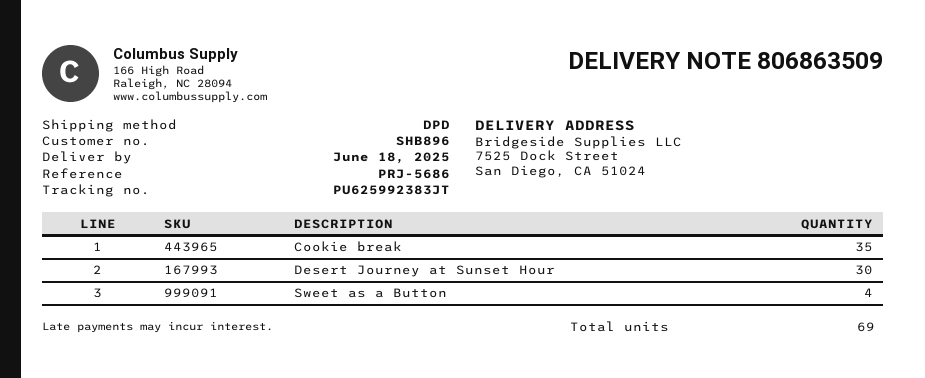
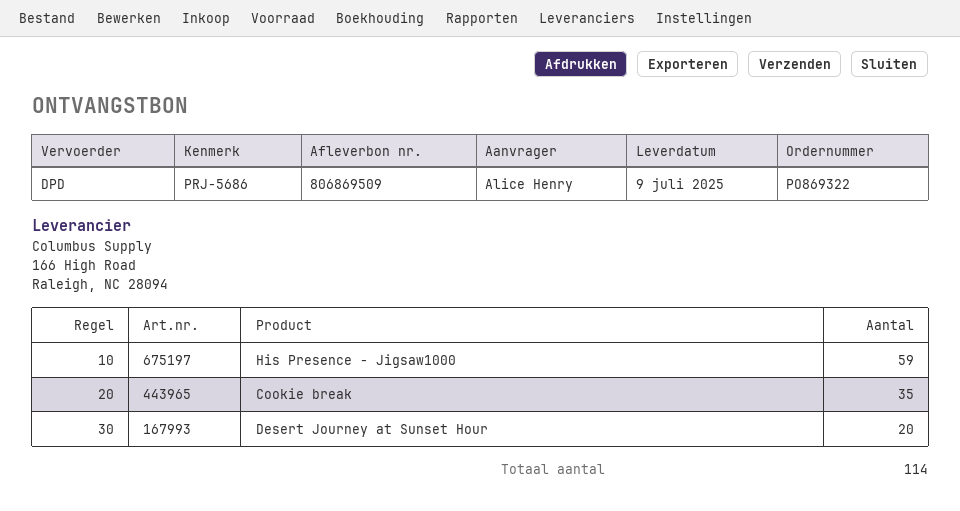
delivery note number: 806863509 -> 806869509
delivery date: 2025-06-18 -> 2025-07-09
Desert Journey at Sunset Hour: 30 -> 20
Sweet as a Button: 4 -> none
His Presence - Jigsaw1000: none -> 59
total quantity: 69 -> 114

